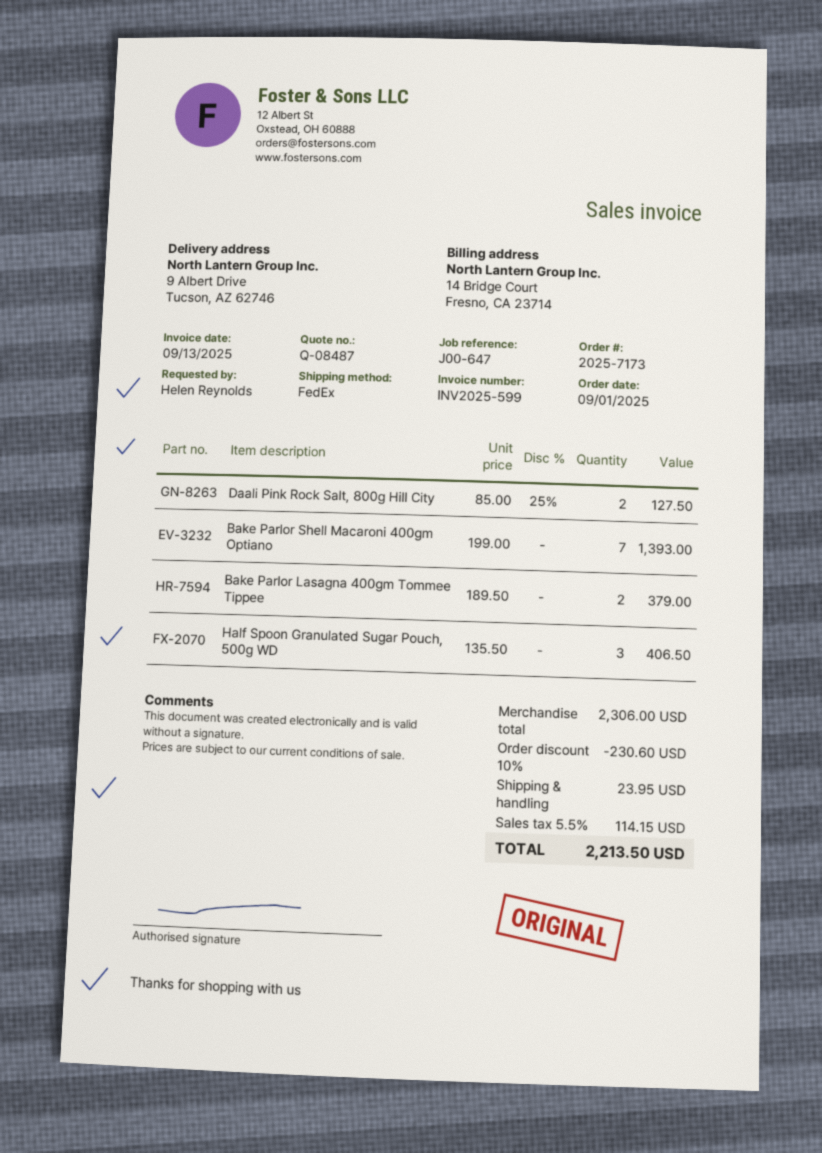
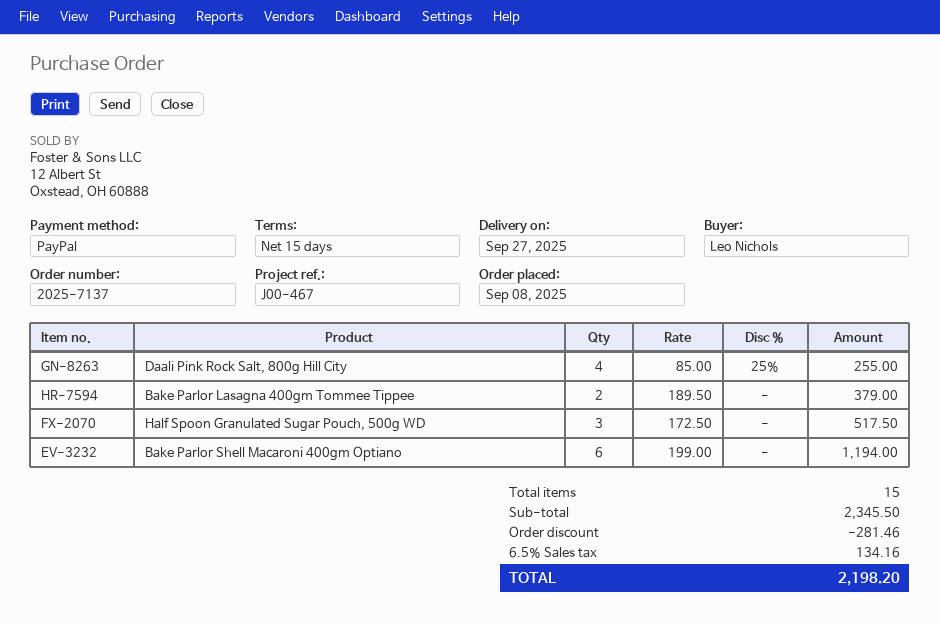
order number: 2025-7173 -> 2025-7137
order date: 2025-09-01 -> 2025-09-08
reference: J00-647 -> J00-467
ordered by: Helen Reynolds -> Leo Nichols
Daali Pink Rock Salt, 800g Hill City: 2 x 85.00 - 25% = 127.50 -> 4 x 85.00 - 25% = 255.00
Bake Parlor Shell Macaroni 400gm Optiano: 7 x 199.00 = 1393.00 -> 6 x 199.00 = 1194.00
Half Spoon Granulated Sugar Pouch, 500g WD: 3 x 135.50 = 406.50 -> 3 x 172.50 = 517.50
subtotal: 2306.00 -> 2345.50
discount: 230.60 -> 281.46
shipping: 23.95 -> none
tax: 5.5% = 114.15 -> 6.5% = 134.16
total: 2213.50 -> 2198.20

